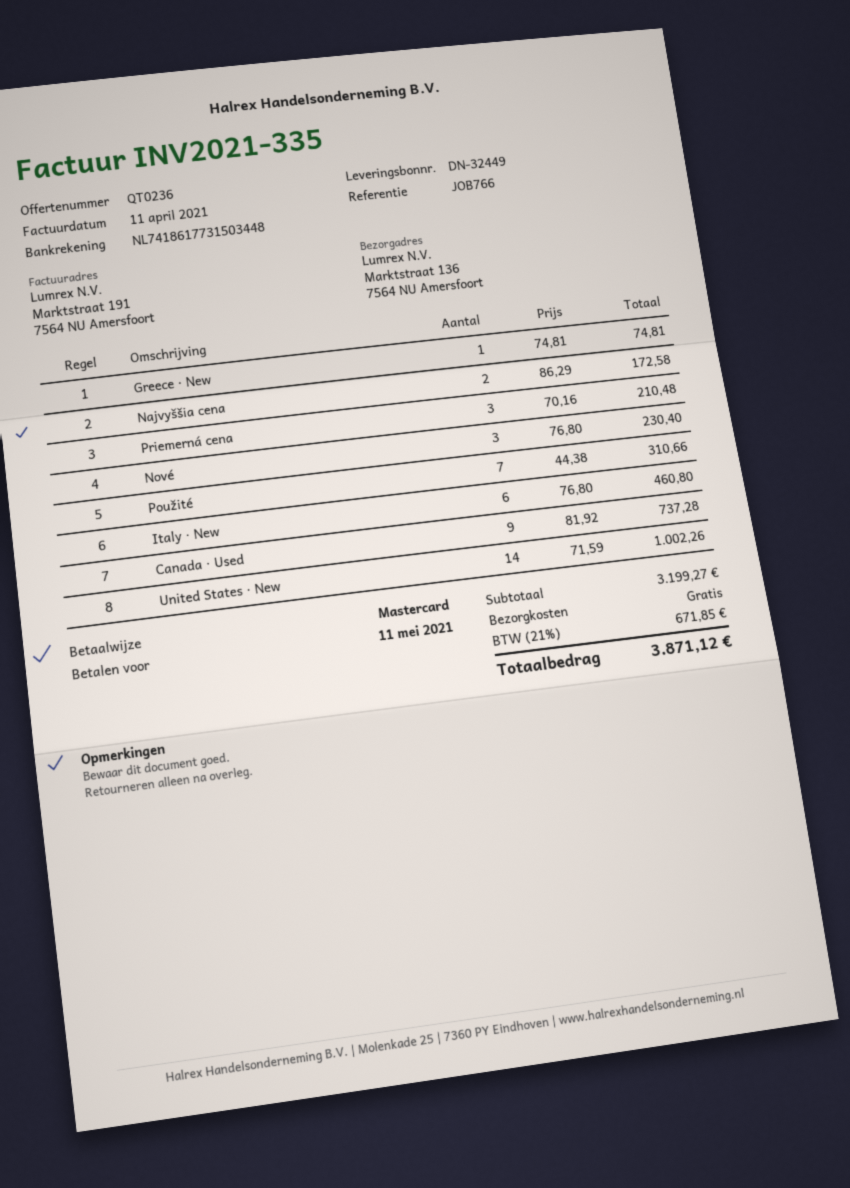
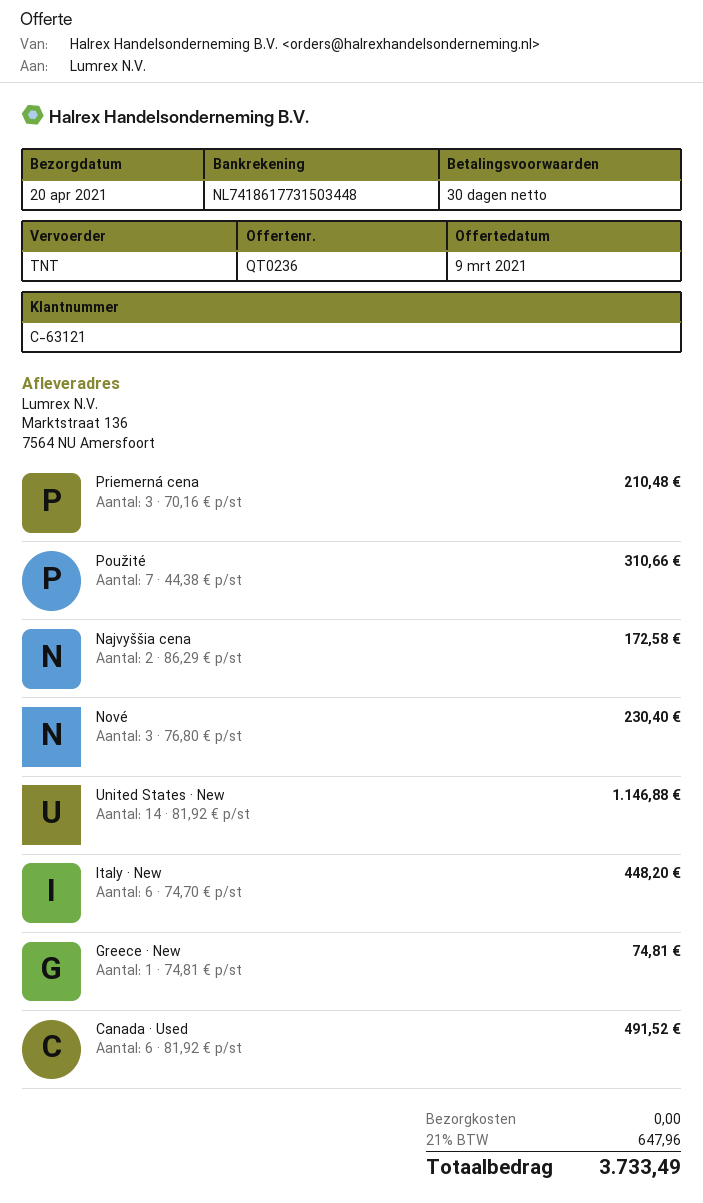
Italy · New: 6 x 76.80 = 460.80 -> 6 x 74.70 = 448.20
Canada · Used: 9 x 81.92 = 737.28 -> 6 x 81.92 = 491.52
United States · New: 14 x 71.59 = 1002.26 -> 14 x 81.92 = 1146.88
tax: 21% = 671.85 -> 21% = 647.96
total: 3871.12 -> 3733.49

